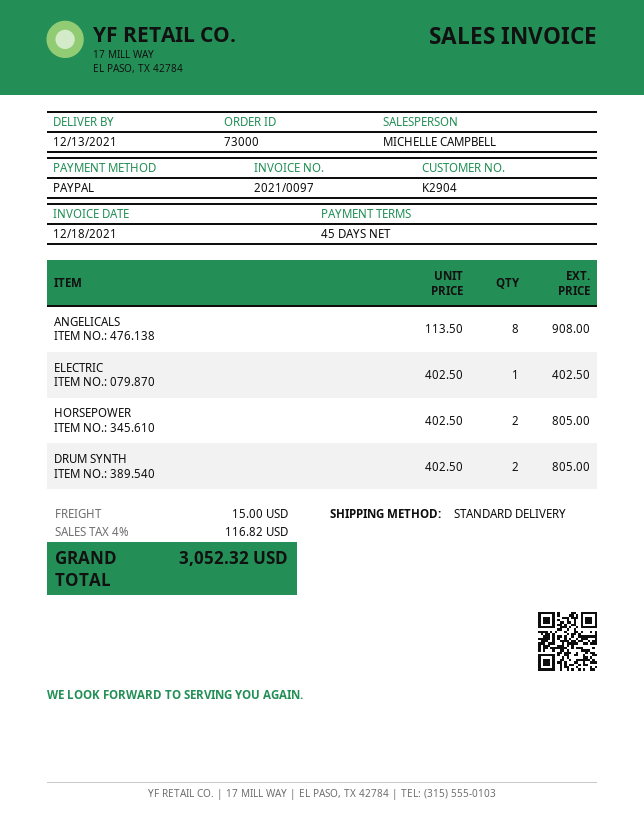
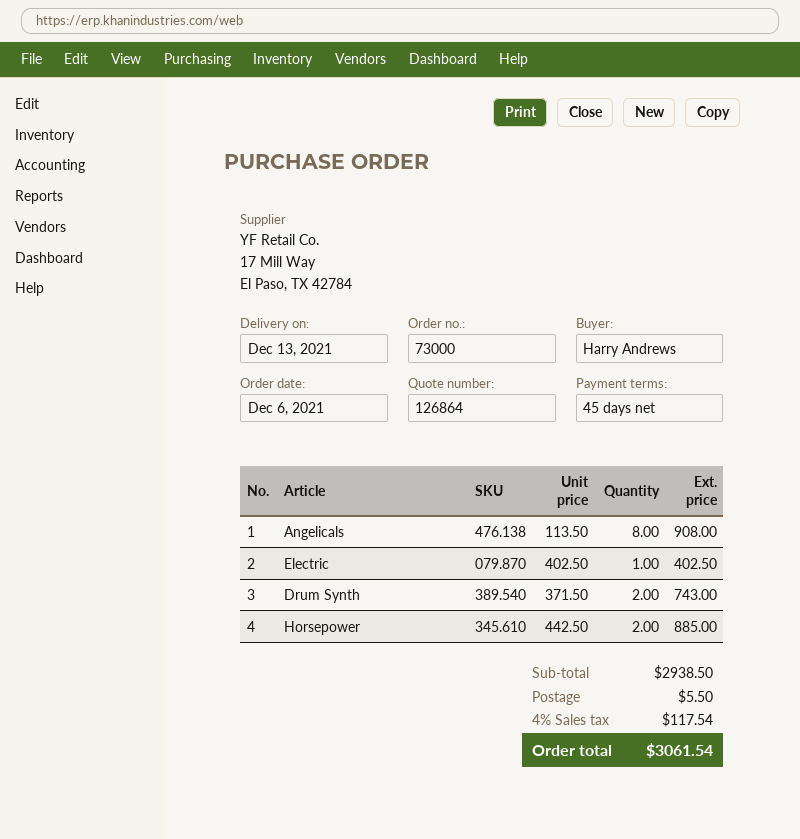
HORSEPOWER: 2 x 402.50 = 805.00 -> 2 x 442.50 = 885.00
DRUM SYNTH: 2 x 402.50 = 805.00 -> 2 x 371.50 = 743.00
shipping: 15.00 -> 5.50
tax: 4% = 116.82 -> 4% = 117.54
total: 3052.32 -> 3061.54

